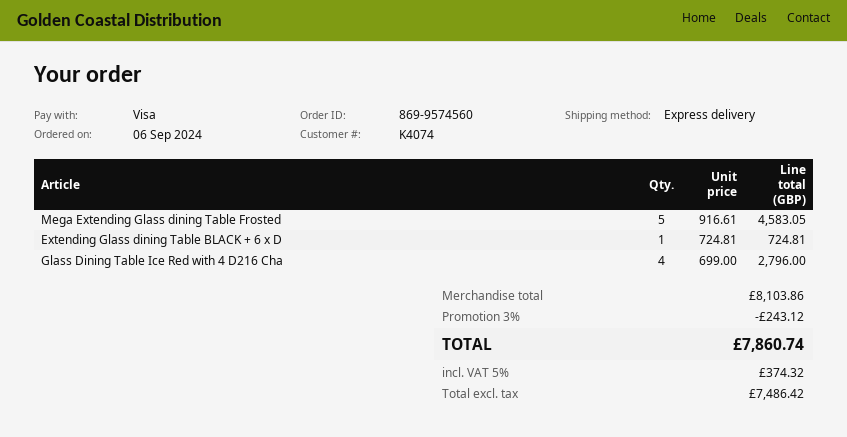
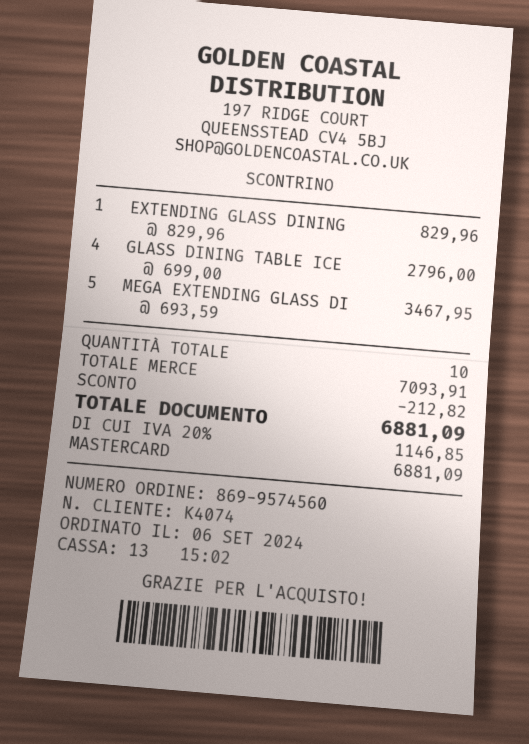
payment method: Visa -> Mastercard
Mega Extending Glass dining Table Frosted: 5 x 916.61 = 4583.05 -> 5 x 693.59 = 3467.95
Extending Glass dining Table BLACK + 6 x D: 1 x 724.81 = 724.81 -> 1 x 829.96 = 829.96
subtotal: 8103.86 -> 7093.91
discount: 243.12 -> 212.82
tax: 5% = 374.32 -> 20% = 1146.85
total: 7860.74 -> 6881.09

